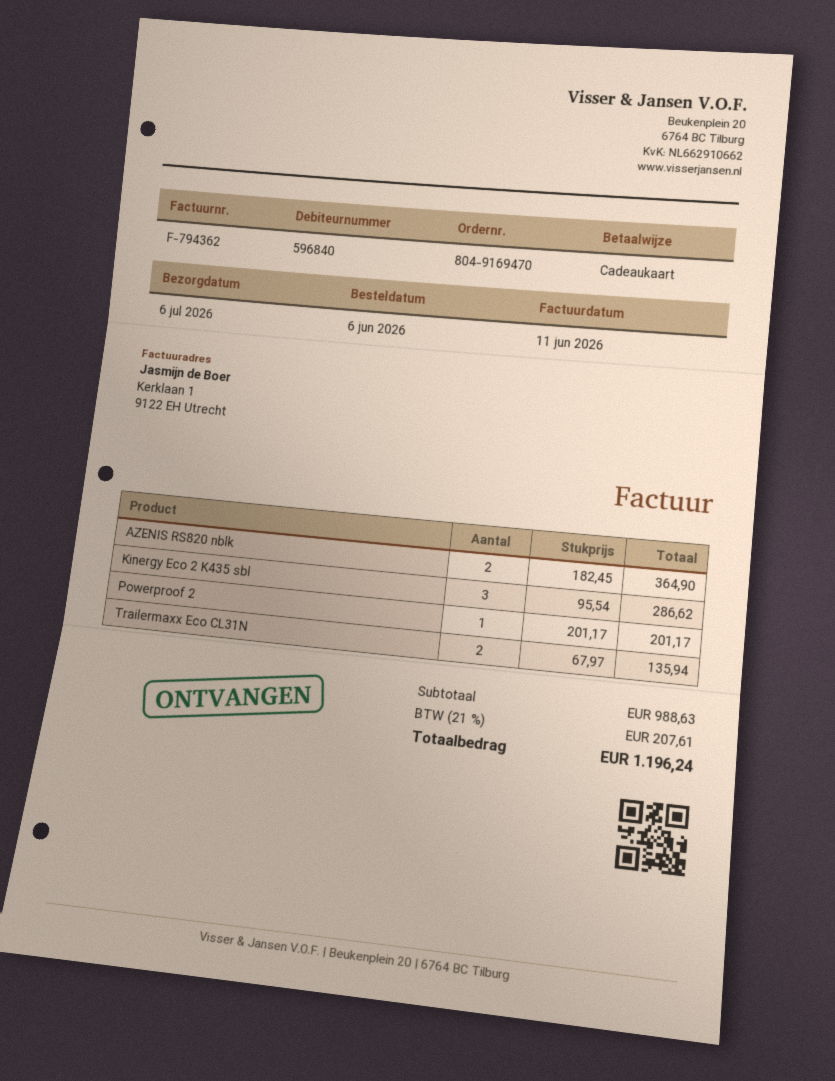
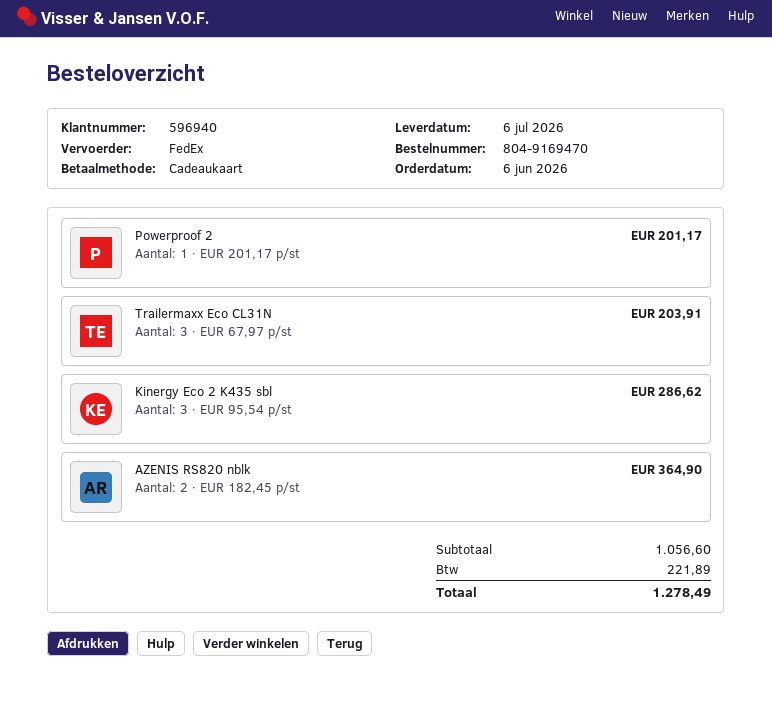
customer number: 596840 -> 596940
Trailermaxx Eco CL31N: 2 x 67.97 = 135.94 -> 3 x 67.97 = 203.91
subtotal: 988.63 -> 1056.60
tax: 207.61 -> 221.89
total: 1196.24 -> 1278.49

